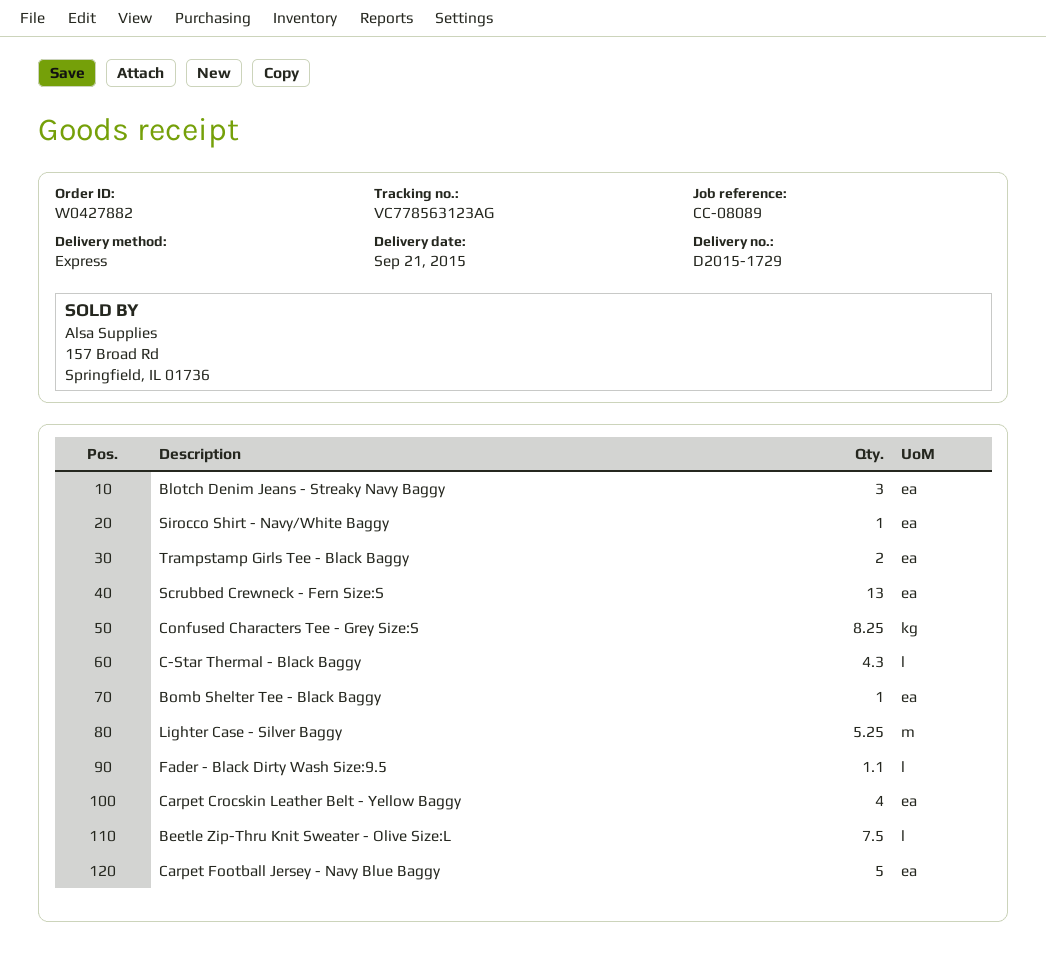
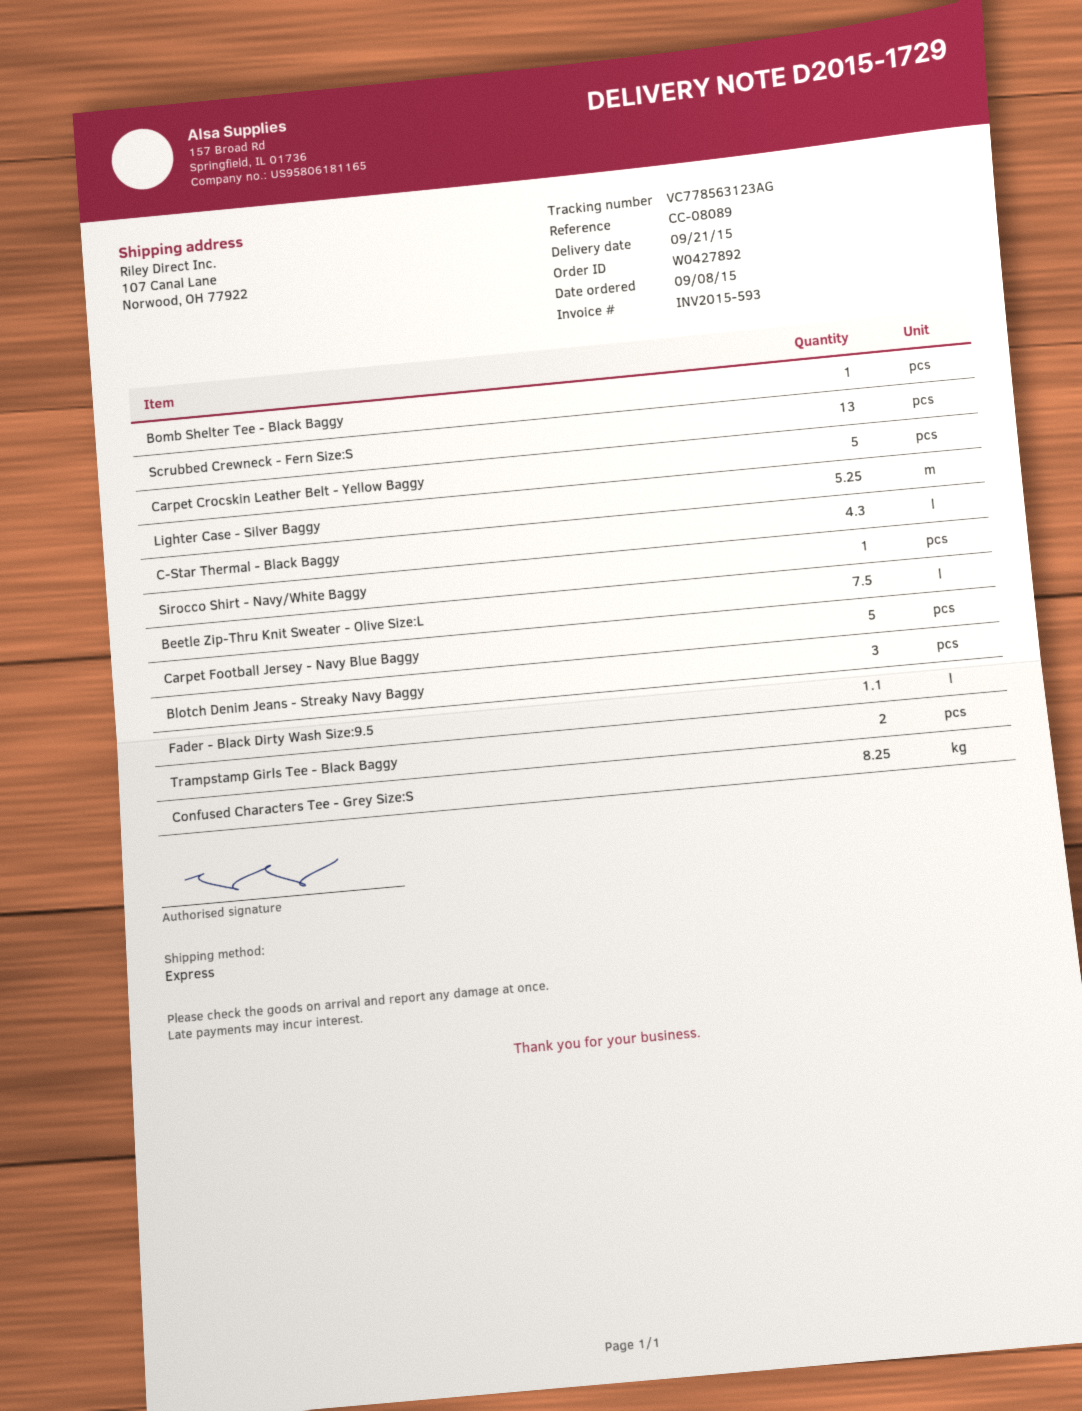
order number: W0427882 -> W0427892
Carpet Crocskin Leather Belt - Yellow Baggy: 4 -> 5

